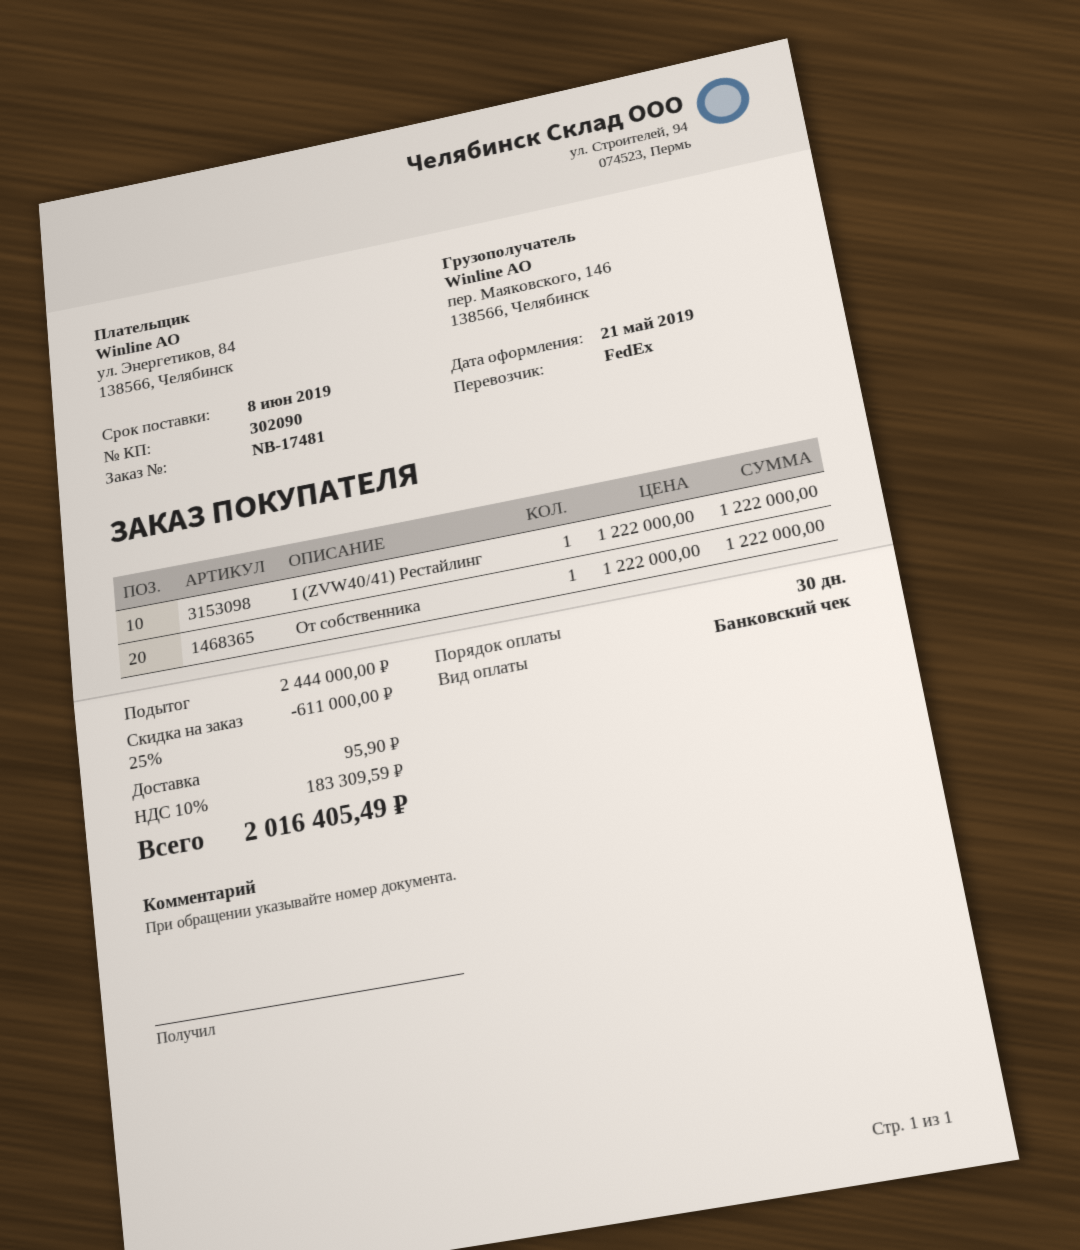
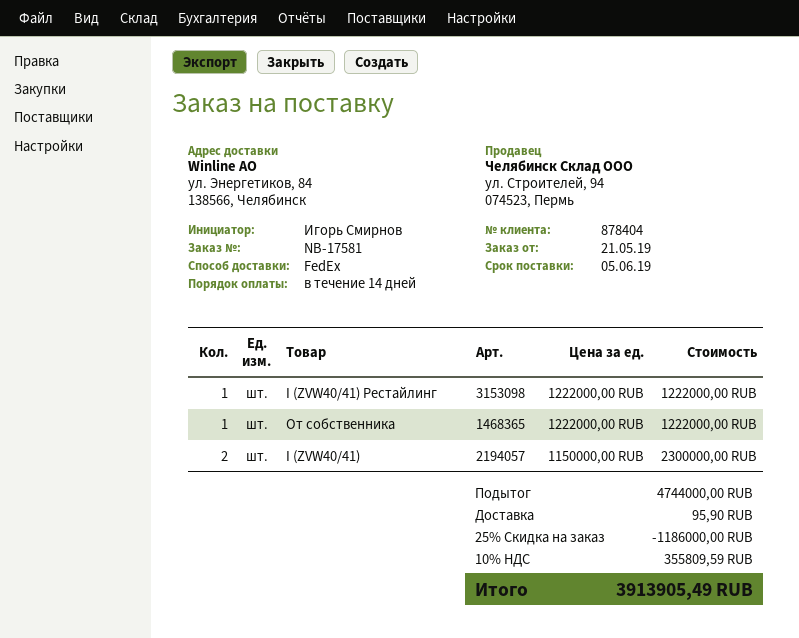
order number: NB-17481 -> NB-17581
delivery date: 2019-06-08 -> 2019-06-05
payment terms: 30 days -> 14 days
ship to: пер. Маяковского, 146, 138566, Челябинск -> ул. Энергетиков, 84, 138566, Челябинск
I (ZVW40/41): none -> 2 x 1150000.00 = 2300000.00
subtotal: 2444000.00 -> 4744000.00
discount: 25% = 611000.00 -> 25% = 1186000.00
tax: 10% = 183309.59 -> 10% = 355809.59
total: 2016405.49 -> 3913905.49

